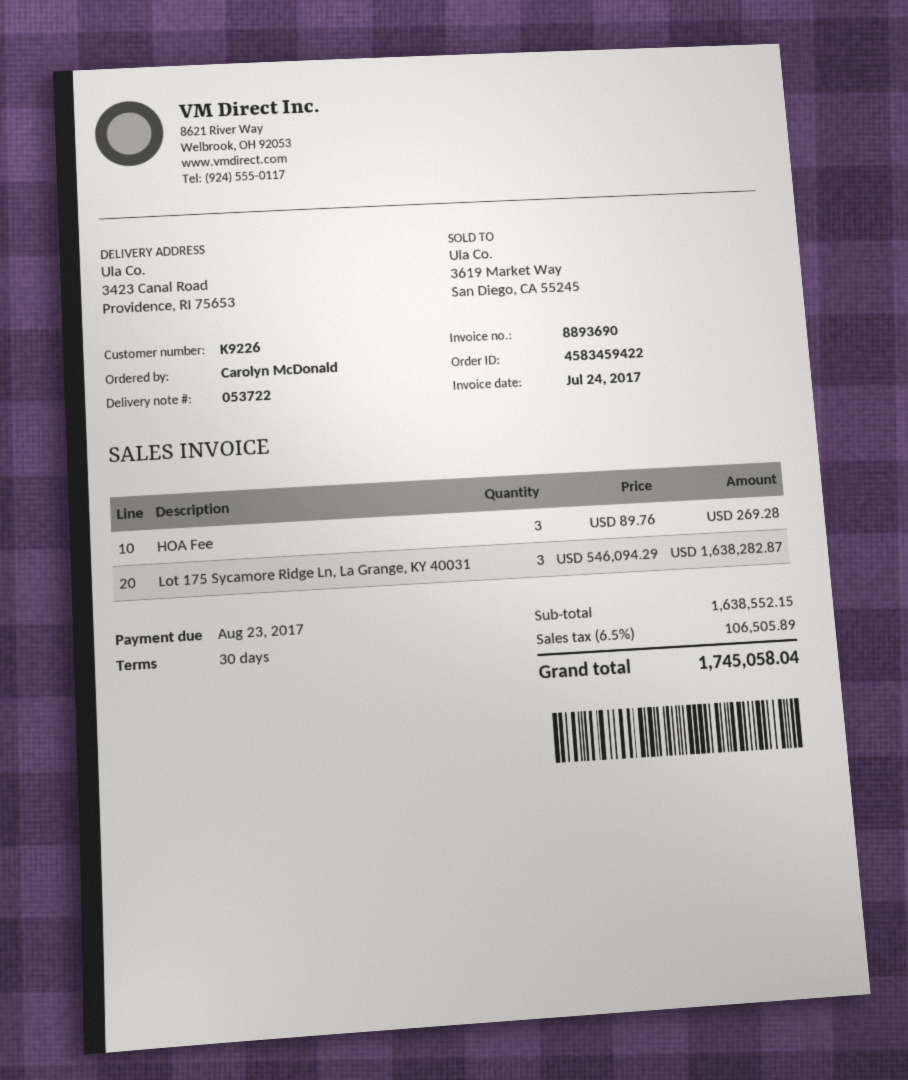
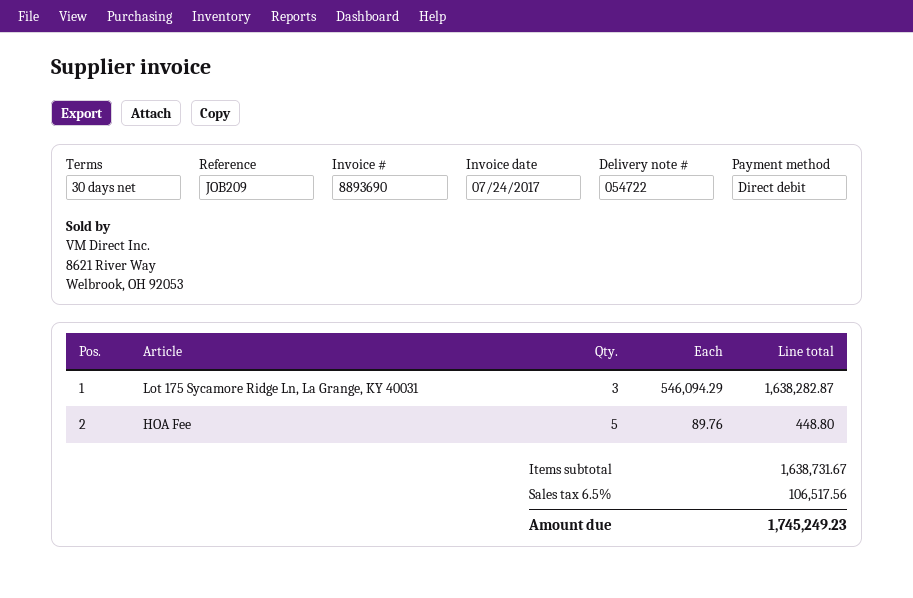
delivery note number: 053722 -> 054722
HOA Fee: 3 x 89.76 = 269.28 -> 5 x 89.76 = 448.80
subtotal: 1638552.15 -> 1638731.67
tax: 6.5% = 106505.89 -> 6.5% = 106517.56
total: 1745058.04 -> 1745249.23

